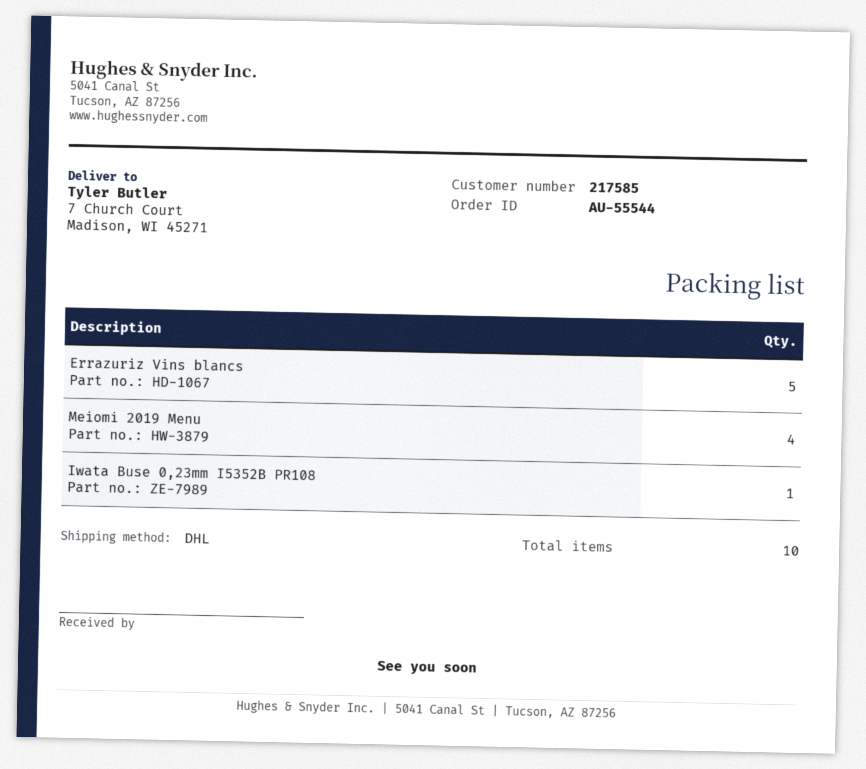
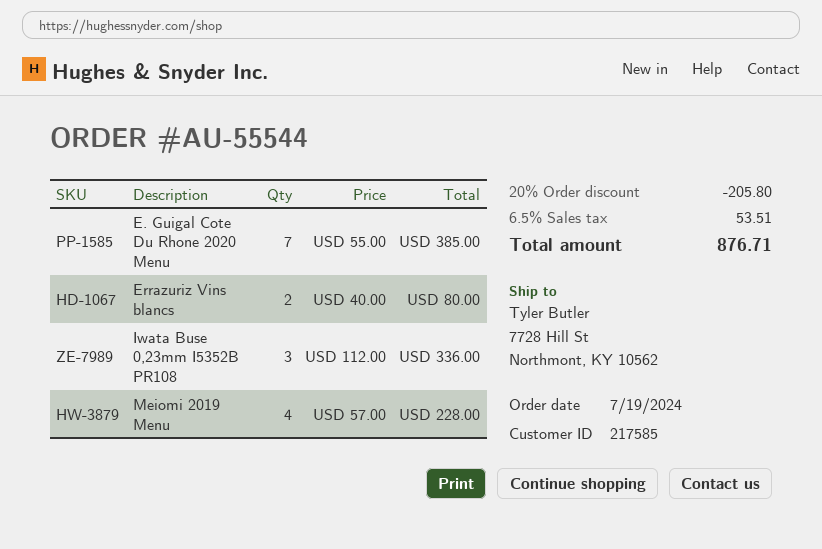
ship to: 7 Church Court, Madison, WI 45271 -> 7728 Hill St, Northmont, KY 10562
Errazuriz Vins blancs: 5 -> 2
Iwata Buse 0,23mm I5352B PR108: 1 -> 3
E. Guigal Cote Du Rhone 2020 Menu: none -> 7

